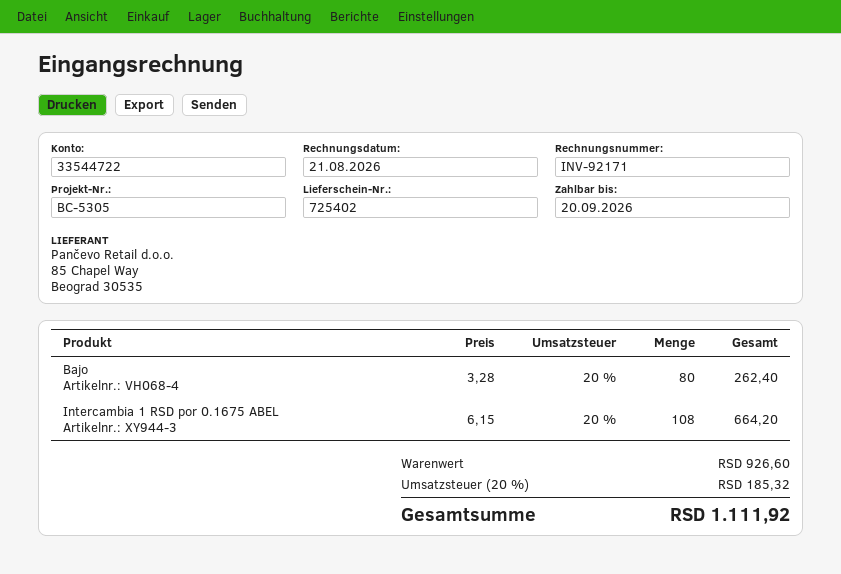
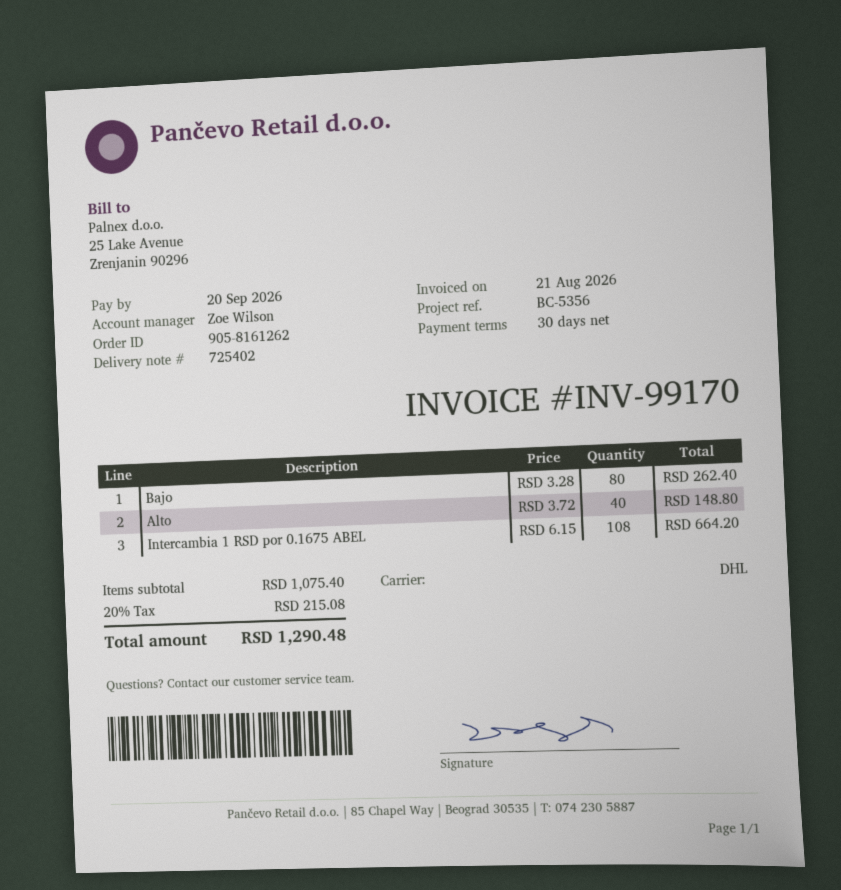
invoice number: INV-92171 -> INV-99170
reference: BC-5305 -> BC-5356
Alto: none -> 40 x 3.72 = 148.80
subtotal: 926.60 -> 1075.40
tax: 20% = 185.32 -> 20% = 215.08
total: 1111.92 -> 1290.48

